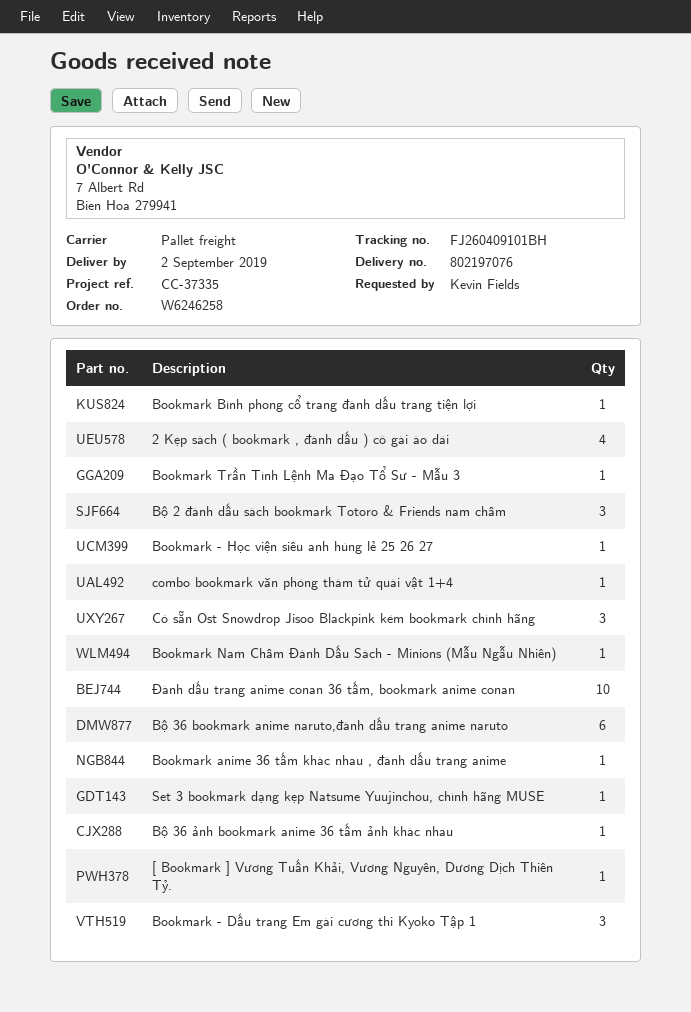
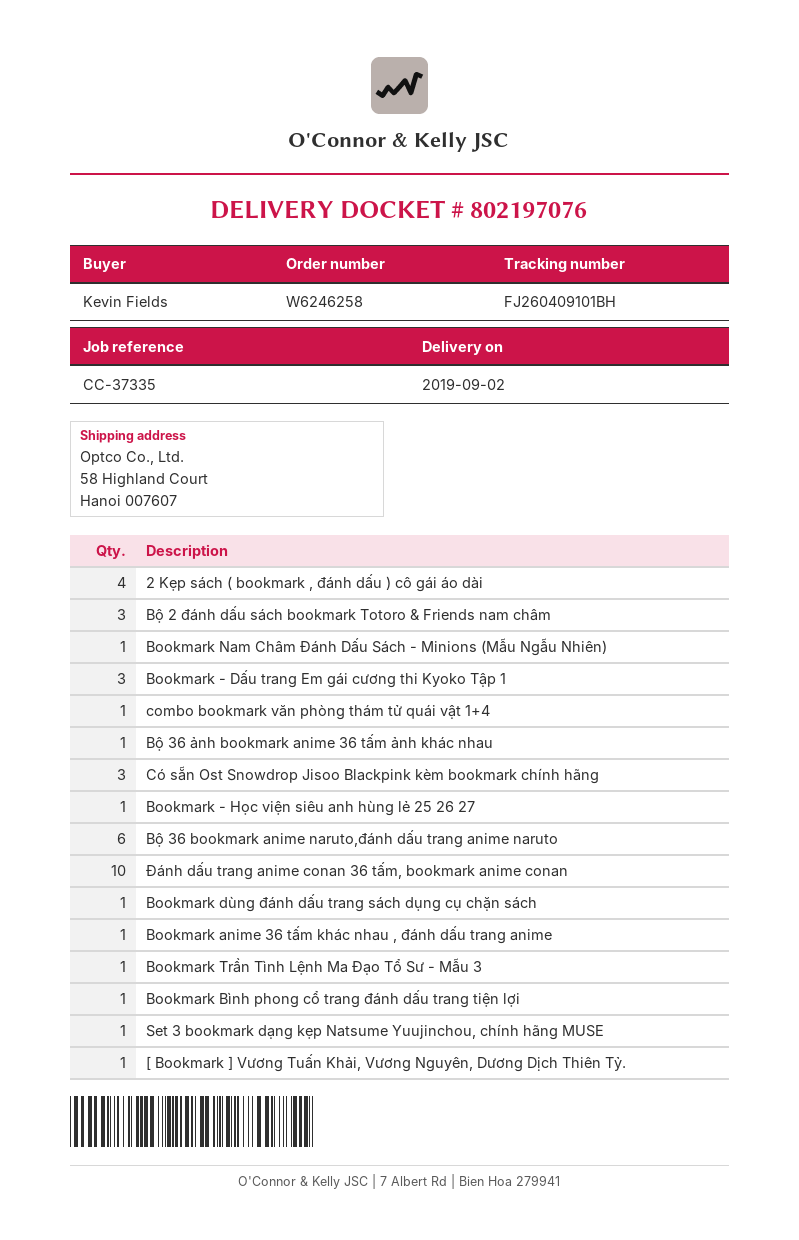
Bookmark dùng đánh dấu trang sách dụng cụ chặn sách: none -> 1

